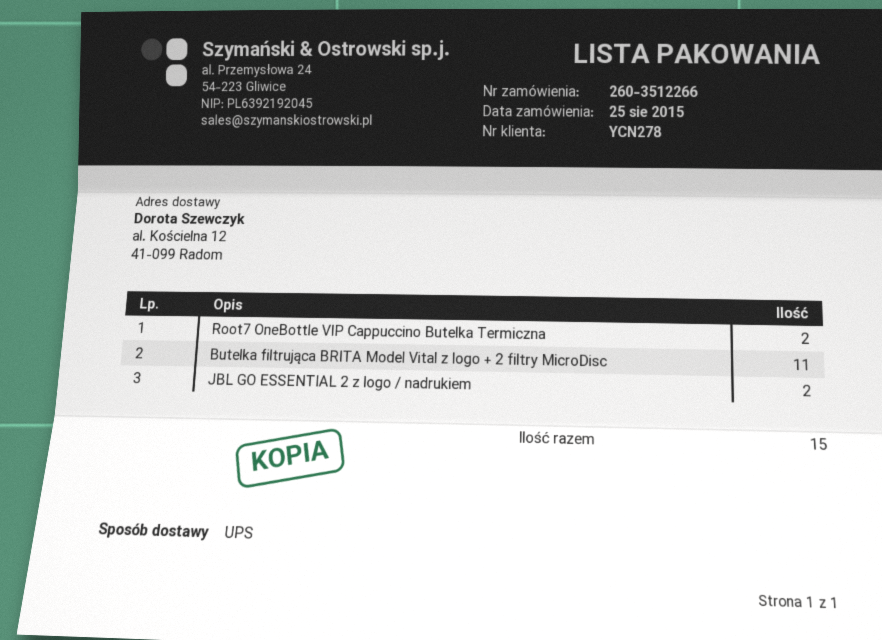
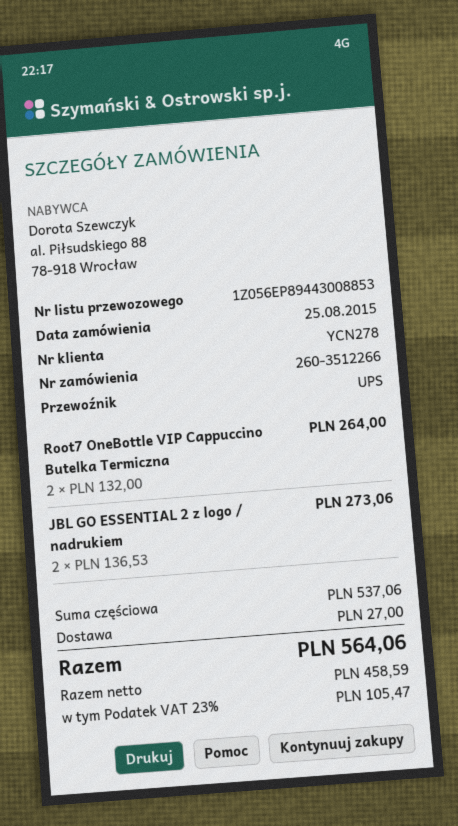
Butelka filtrująca BRITA Model Vital z logo + 2 filtry MicroDisc: 11 -> none

